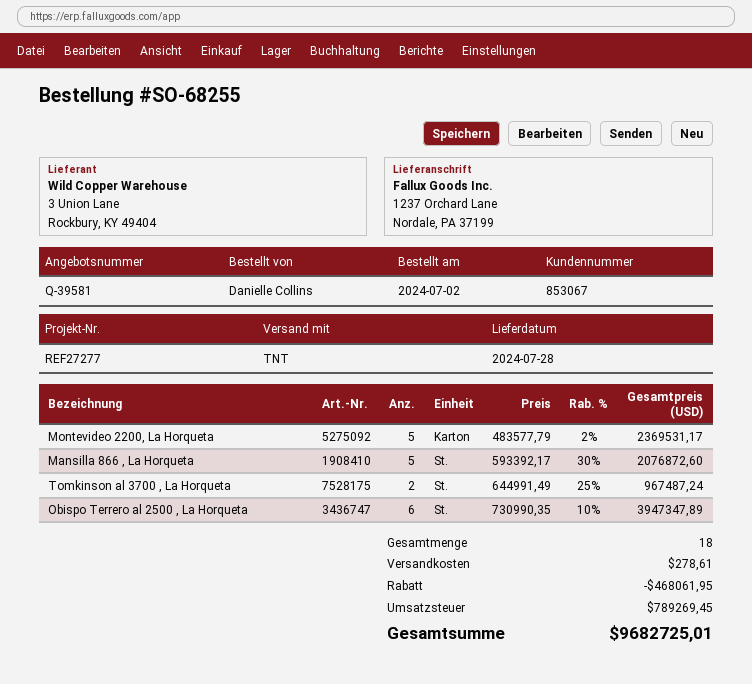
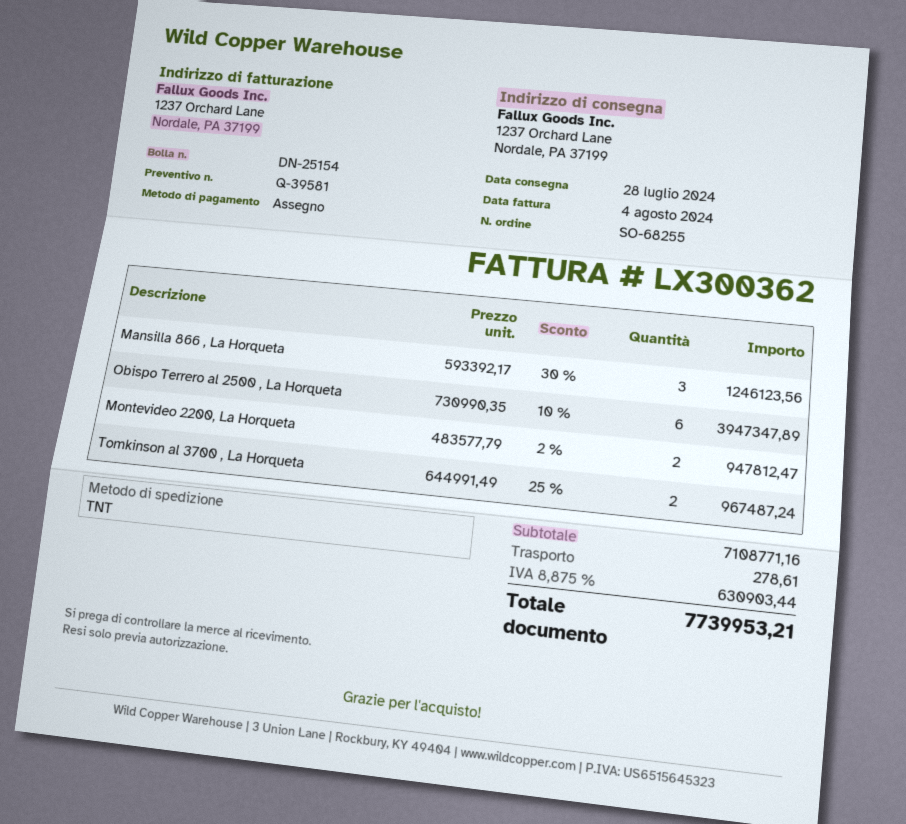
Montevideo 2200, La Horqueta: 5 x 483577.79 - 2% = 2369531.17 -> 2 x 483577.79 - 2% = 947812.47
Mansilla 866 , La Horqueta: 5 x 593392.17 - 30% = 2076872.60 -> 3 x 593392.17 - 30% = 1246123.56
discount: 468061.95 -> none
tax: 789269.45 -> 630903.44
total: 9682725.01 -> 7739953.21

